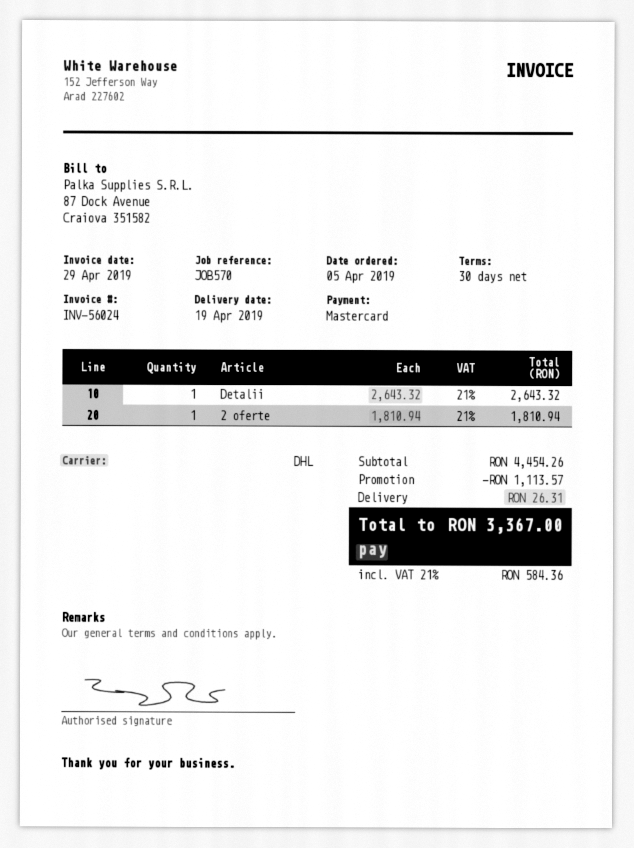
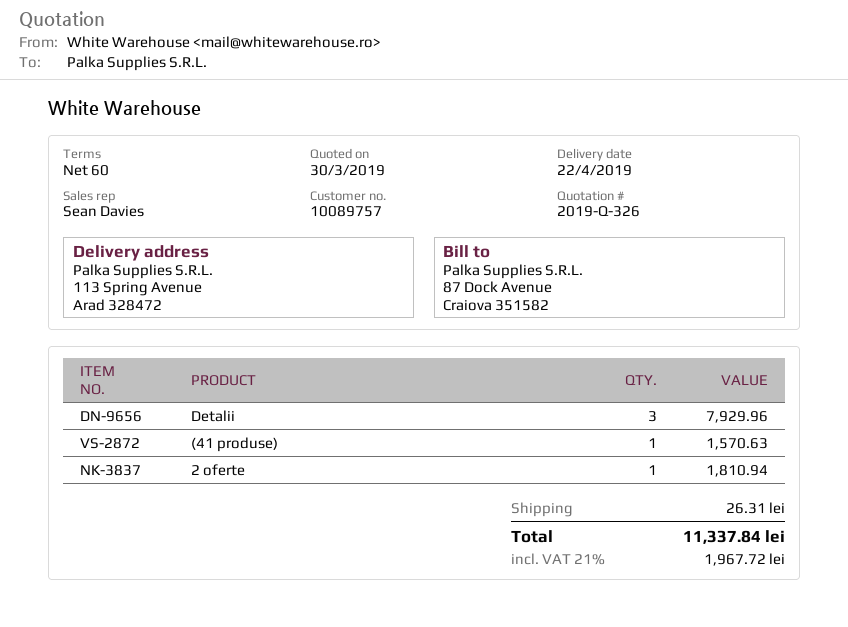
delivery date: 2019-04-19 -> 2019-04-22
payment terms: 30 days -> 60 days
Detalii: 1 for 2643.32 -> 3 for 7929.96
(41 produse): none -> 1 for 1570.63
discount: 1113.57 -> none
tax: 21% = 584.36 -> 21% = 1967.72
total: 3367.00 -> 11337.84

